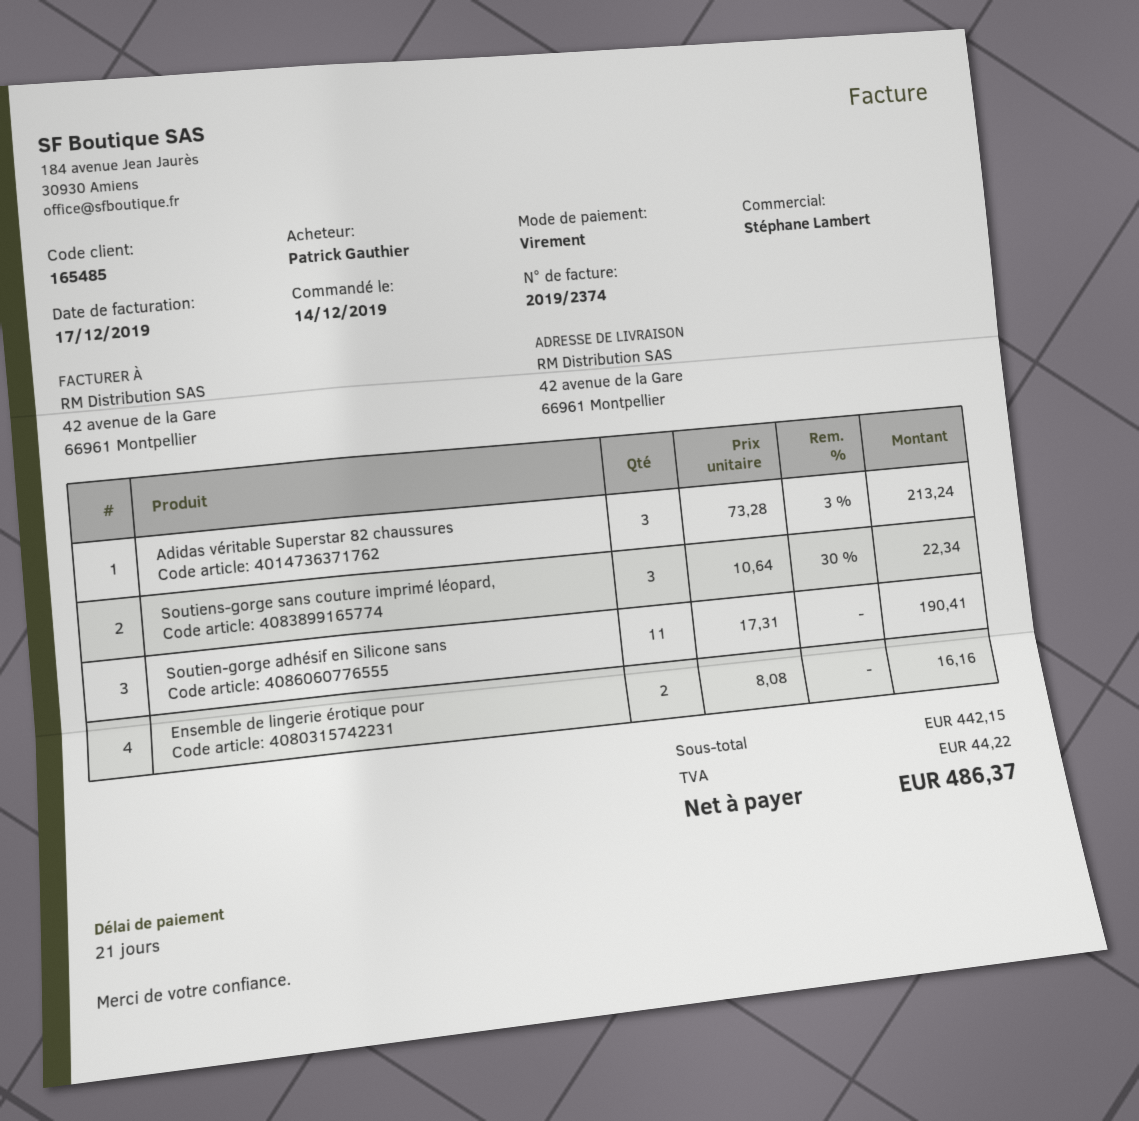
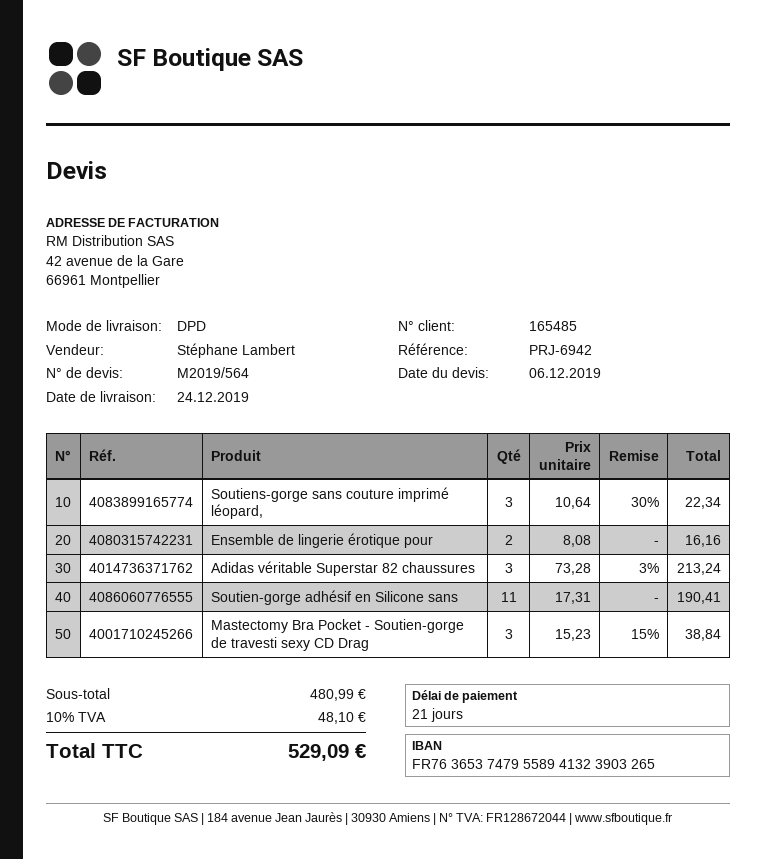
Mastectomy Bra Pocket - Soutien-gorge de travesti sexy CD Drag: none -> 3 x 15.23 - 15% = 38.84
subtotal: 442.15 -> 480.99
tax: 44.22 -> 48.10
total: 486.37 -> 529.09

